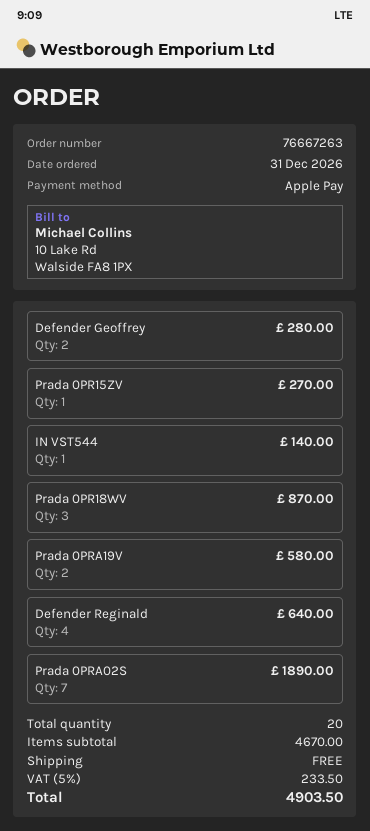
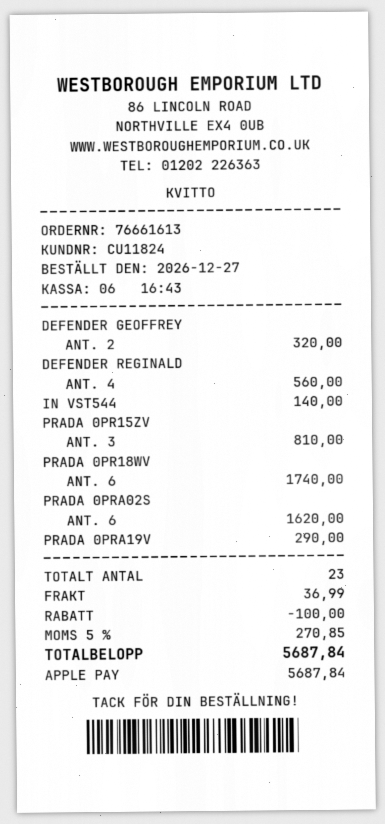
order number: 76667263 -> 76661613
order date: 2026-12-31 -> 2026-12-27
Defender Geoffrey: 2 for 280.00 -> 2 for 320.00
Prada 0PR15ZV: 1 for 270.00 -> 3 for 810.00
Prada 0PR18WV: 3 for 870.00 -> 6 for 1740.00
Prada 0PRA19V: 2 for 580.00 -> 1 for 290.00
Defender Reginald: 4 for 640.00 -> 4 for 560.00
Prada 0PRA02S: 7 for 1890.00 -> 6 for 1620.00
total quantity: 20 -> 23
discount: none -> 100.00
shipping: 0.00 -> 36.99
tax: 5% = 233.50 -> 5% = 270.85
total: 4903.50 -> 5687.84

